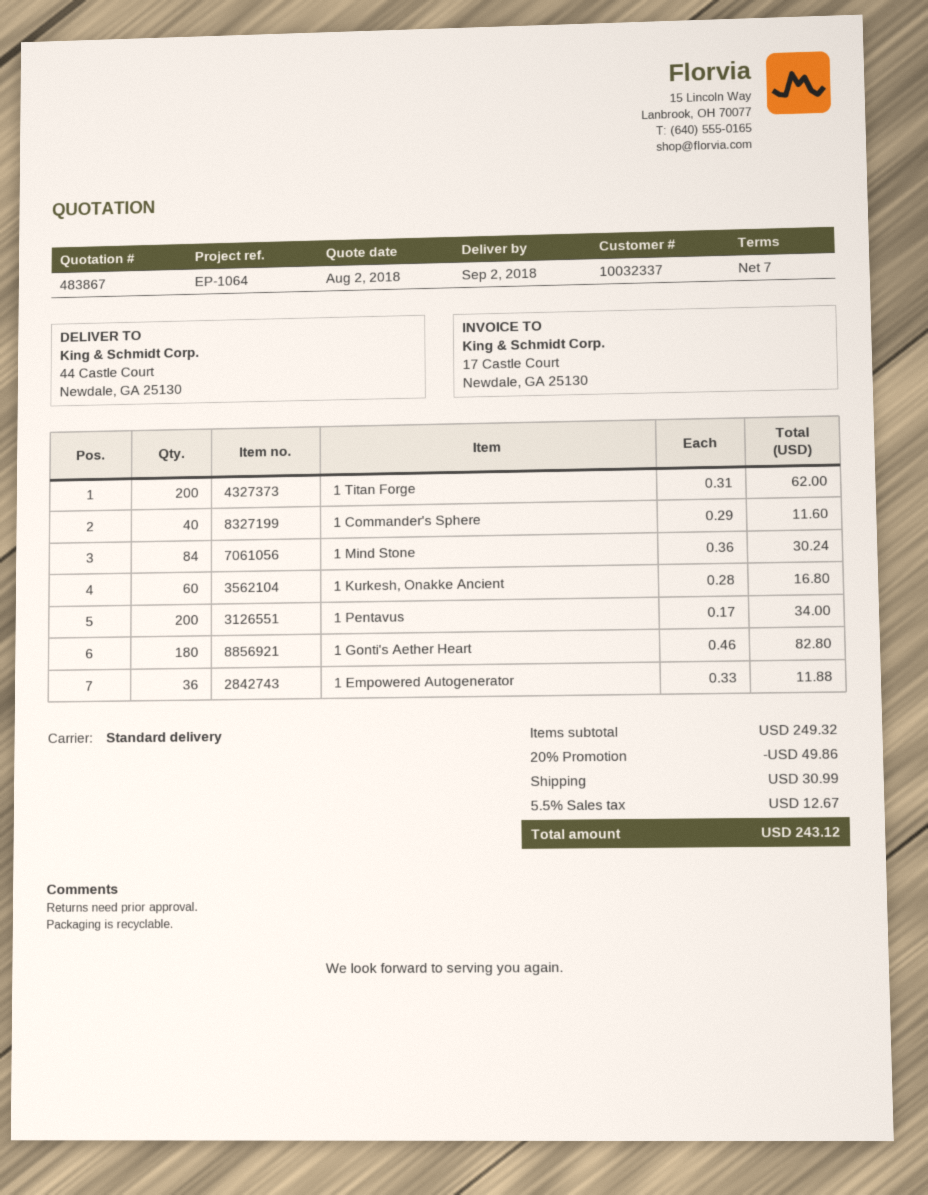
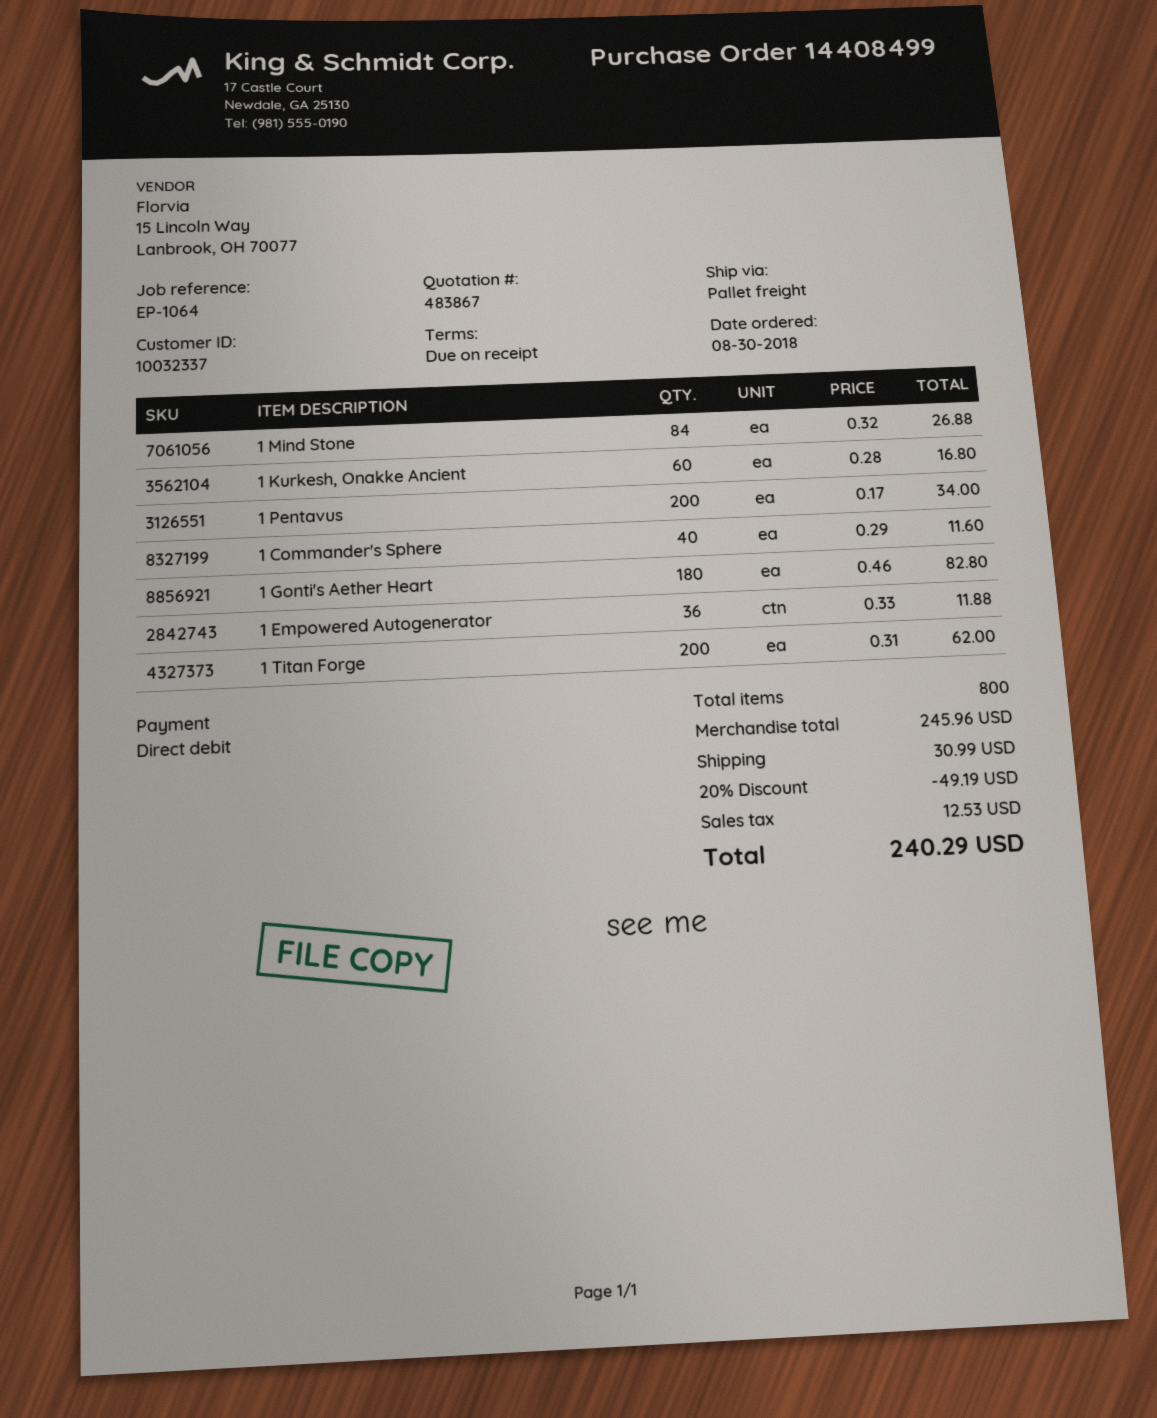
payment terms: 7 days -> on receipt
shipping method: standard -> pallet freight
1 Mind Stone: 84 x 0.36 = 30.24 -> 84 x 0.32 = 26.88
subtotal: 249.32 -> 245.96
discount: 20% = 49.86 -> 20% = 49.19
tax: 12.67 -> 12.53
total: 243.12 -> 240.29

